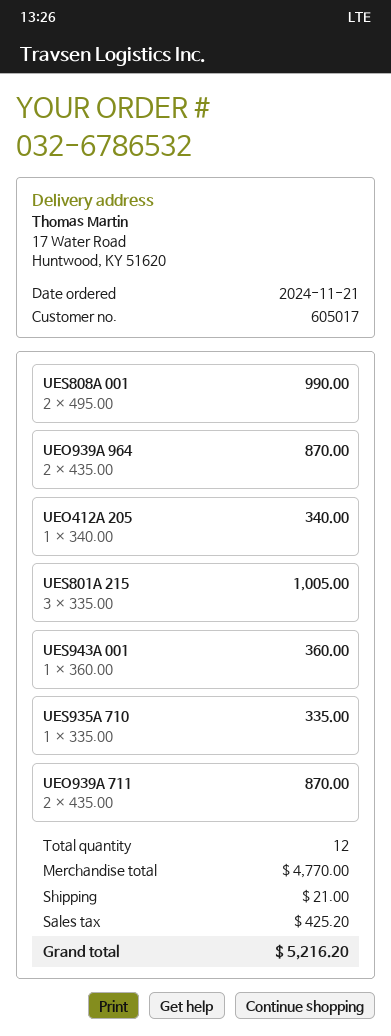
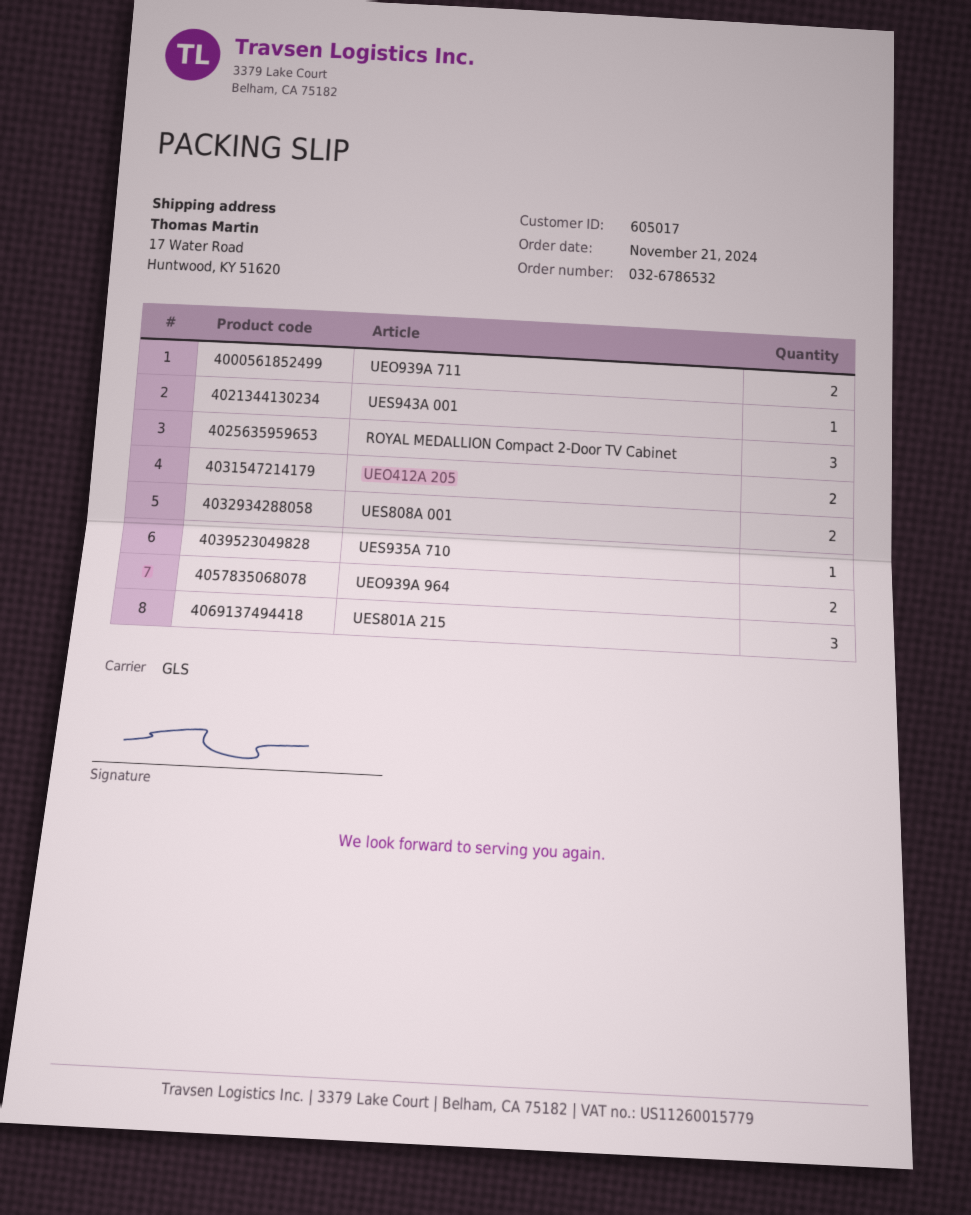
UEO412A 205: 1 -> 2
ROYAL MEDALLION Compact 2-Door TV Cabinet: none -> 3

